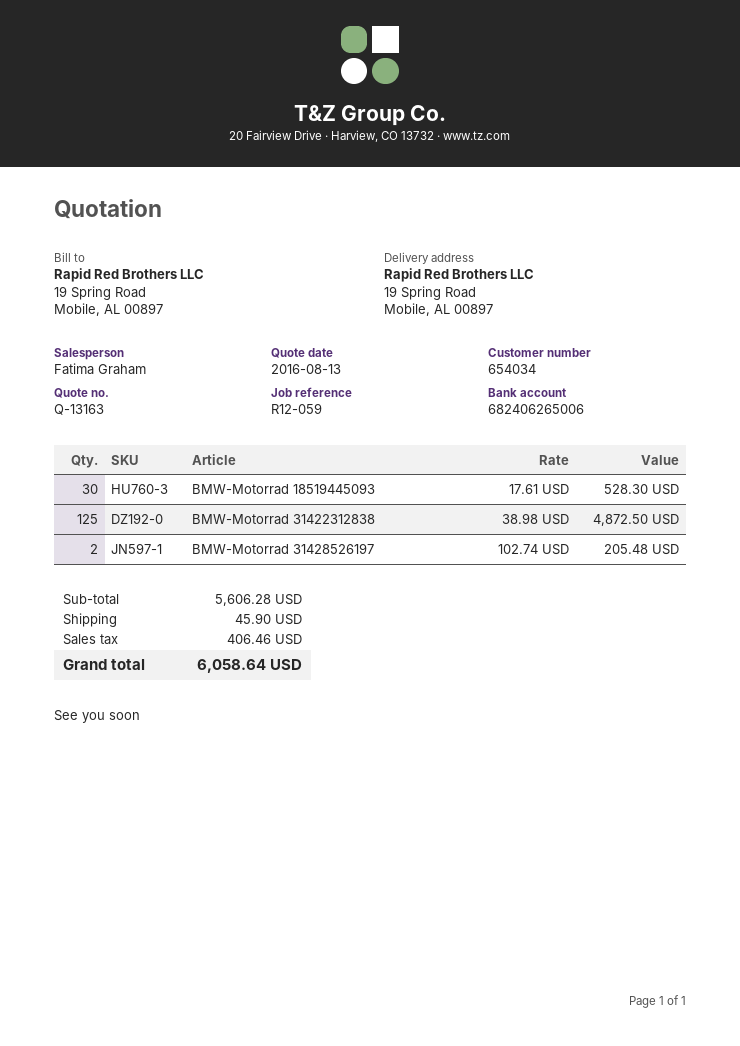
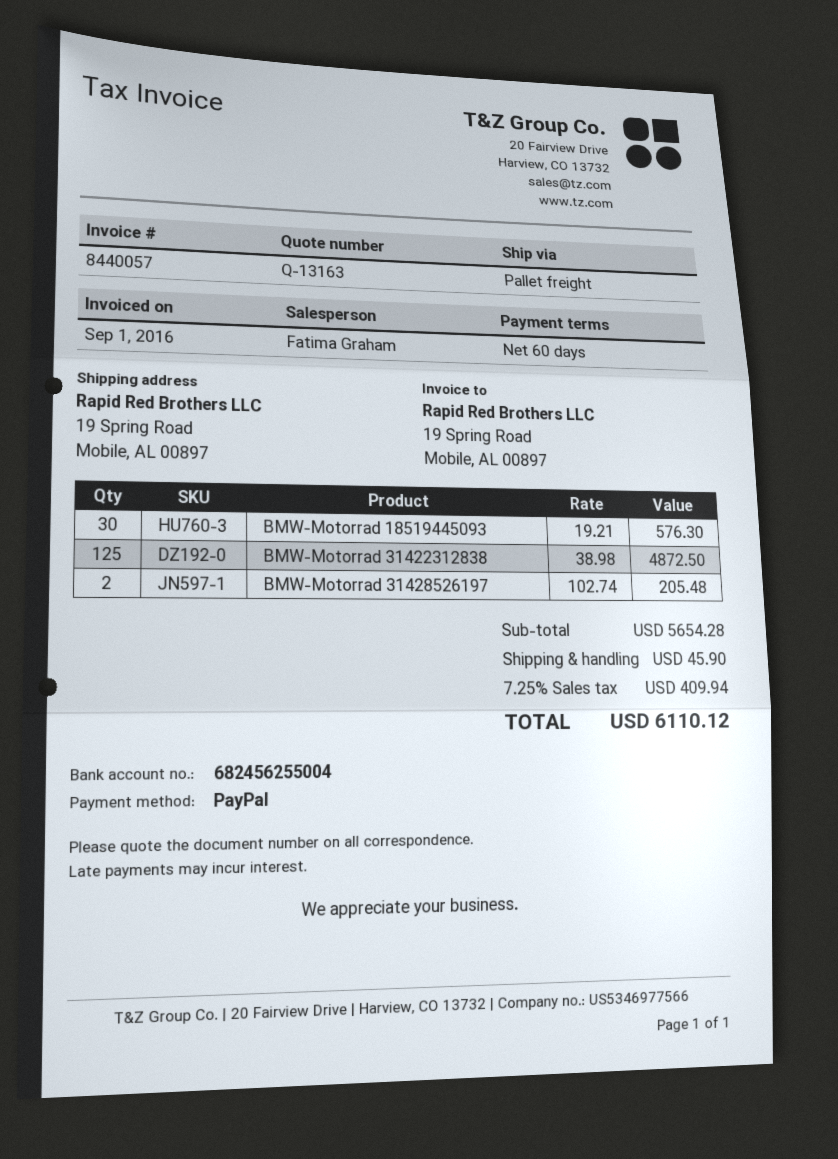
bank account: 682406265006 -> 682456255004
BMW-Motorrad 18519445093: 30 x 17.61 = 528.30 -> 30 x 19.21 = 576.30
subtotal: 5606.28 -> 5654.28
tax: 406.46 -> 409.94
total: 6058.64 -> 6110.12

